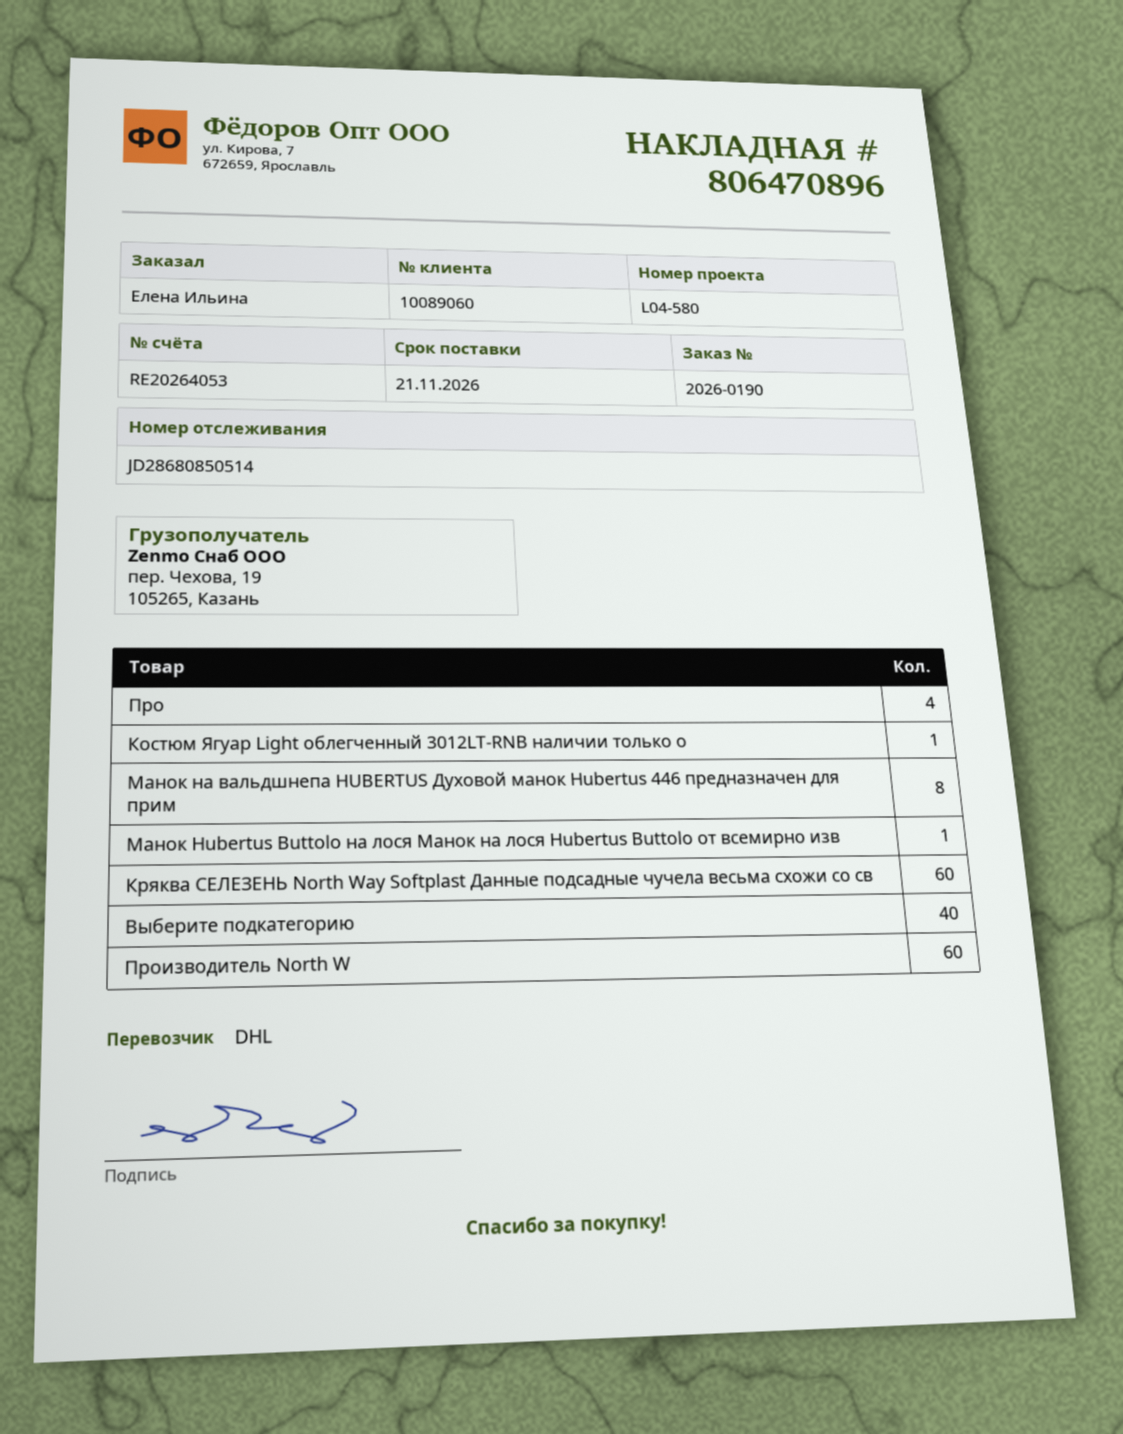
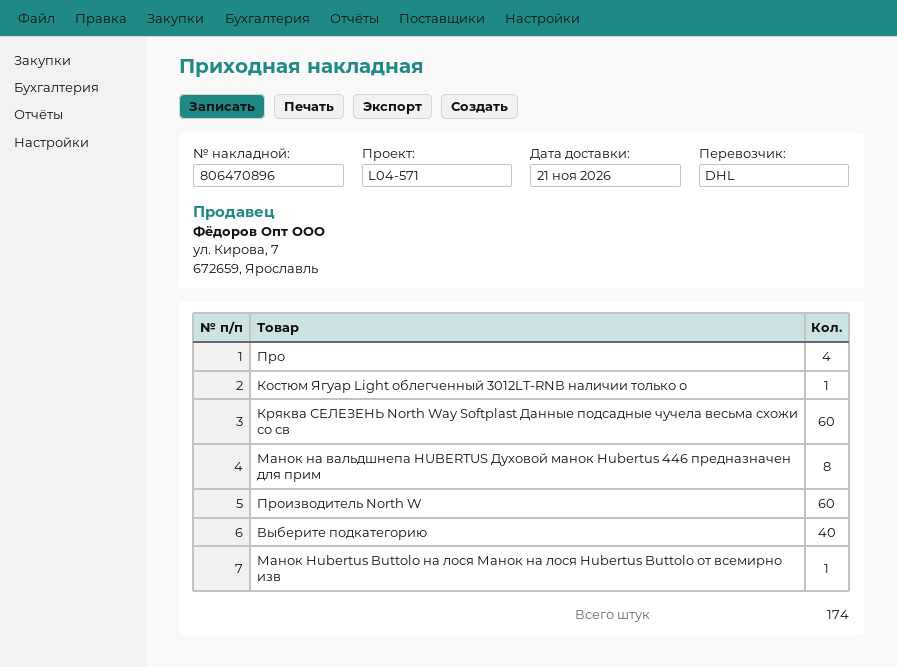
reference: L04-580 -> L04-571

